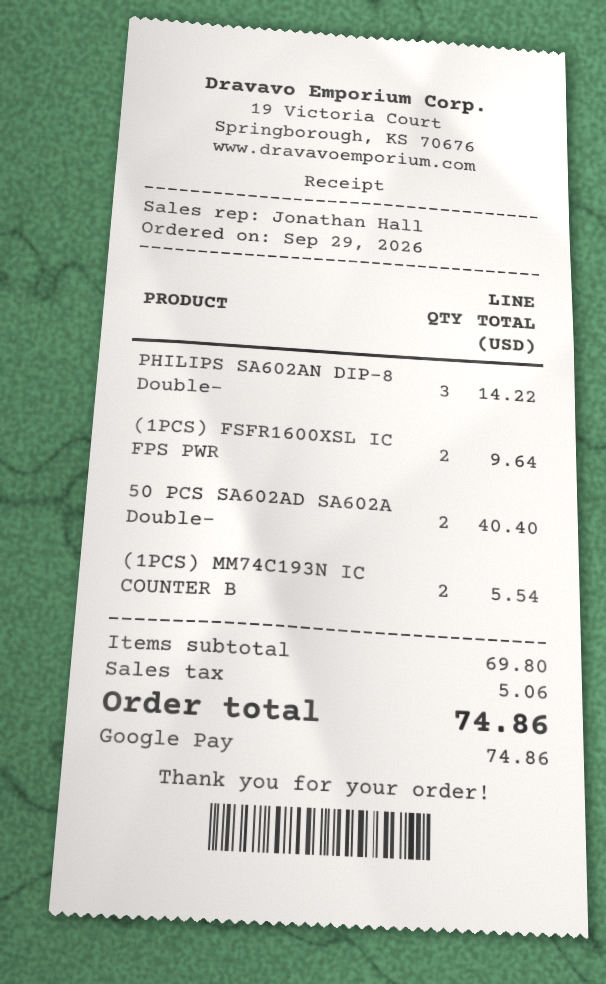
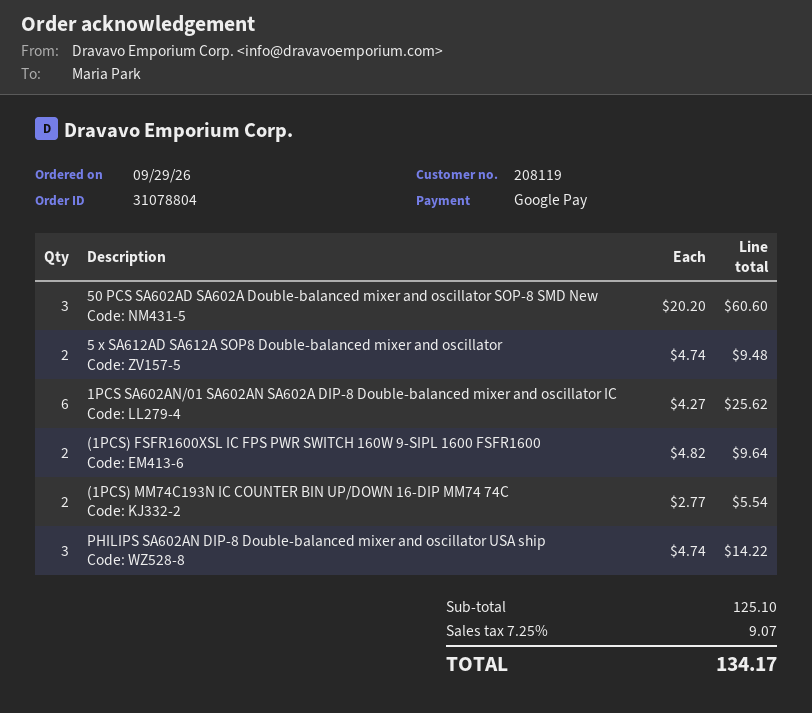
50 PCS SA602AD SA602A Double-: 2 for 40.40 -> 3 for 60.60
5 x SA612AD SA612A SOP8 Double-balanced mixer and oscillator: none -> 2 for 9.48
1PCS SA602AN/01 SA602AN SA602A DIP-8 Double-balanced mixer and oscillator IC: none -> 6 for 25.62
subtotal: 69.80 -> 125.10
tax: 5.06 -> 9.07
total: 74.86 -> 134.17

